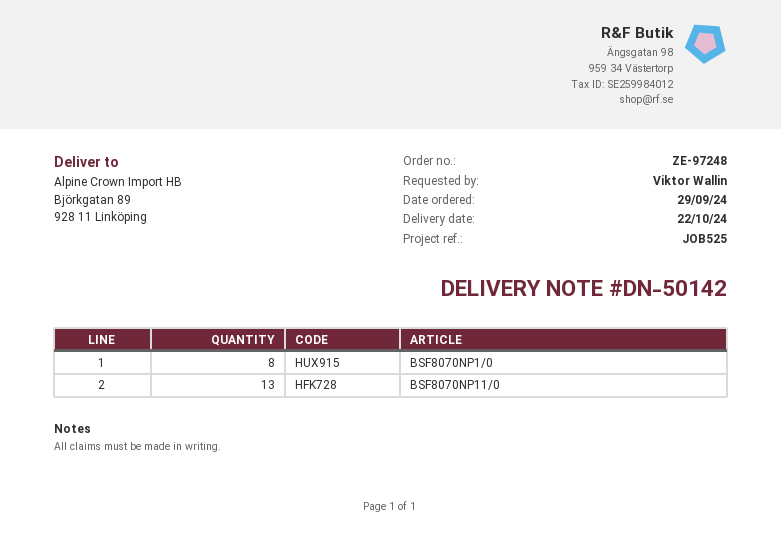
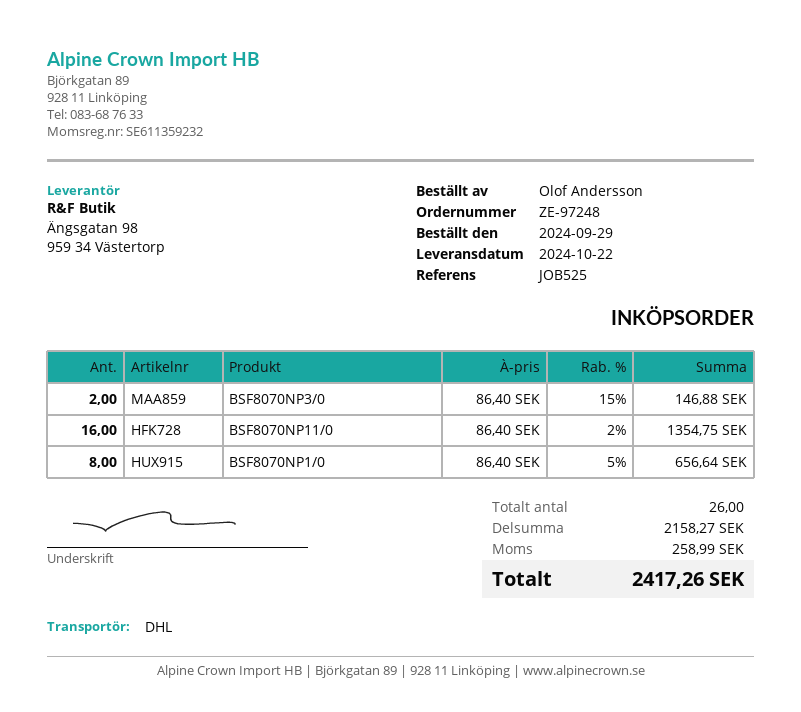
ordered by: Viktor Wallin -> Olof Andersson
BSF8070NP11/0: 13 -> 16
BSF8070NP3/0: none -> 2

